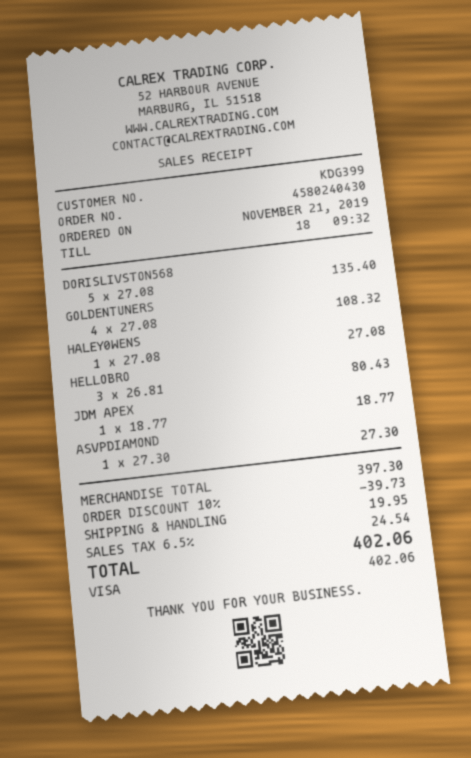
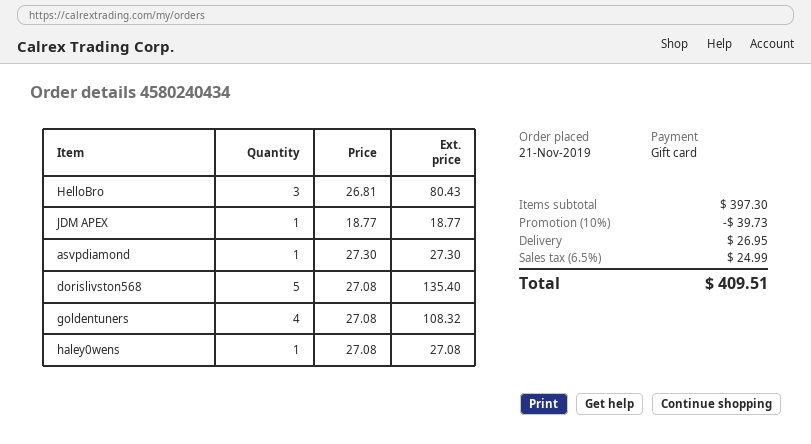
order number: 4580240430 -> 4580240434
payment method: Visa -> gift card
shipping: 19.95 -> 26.95
tax: 6.5% = 24.54 -> 6.5% = 24.99
total: 402.06 -> 409.51

